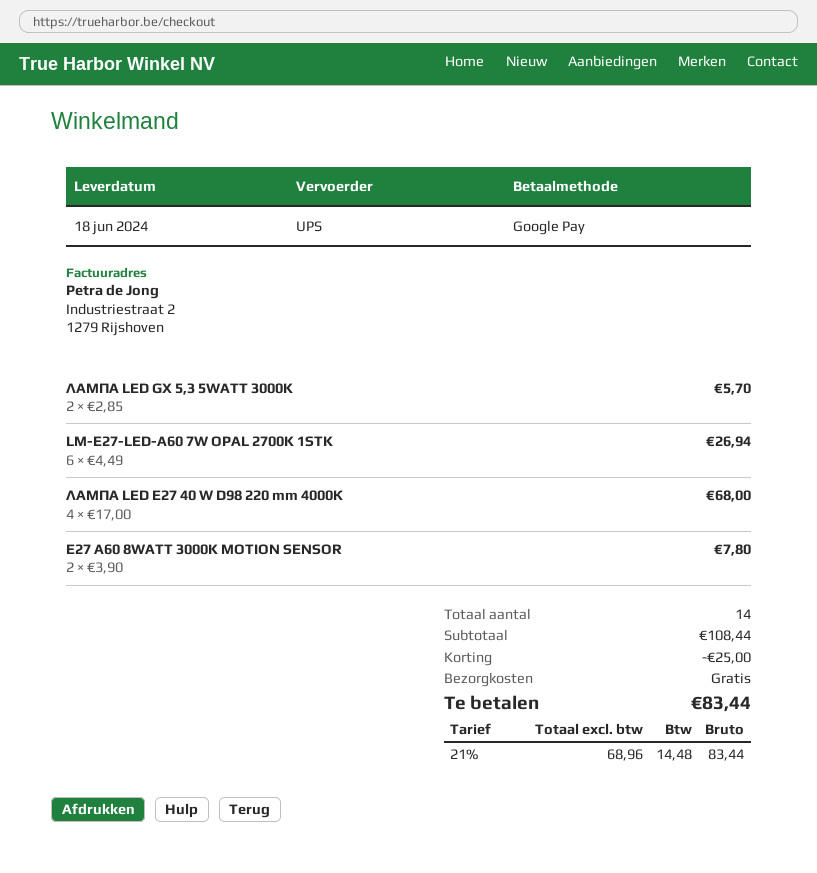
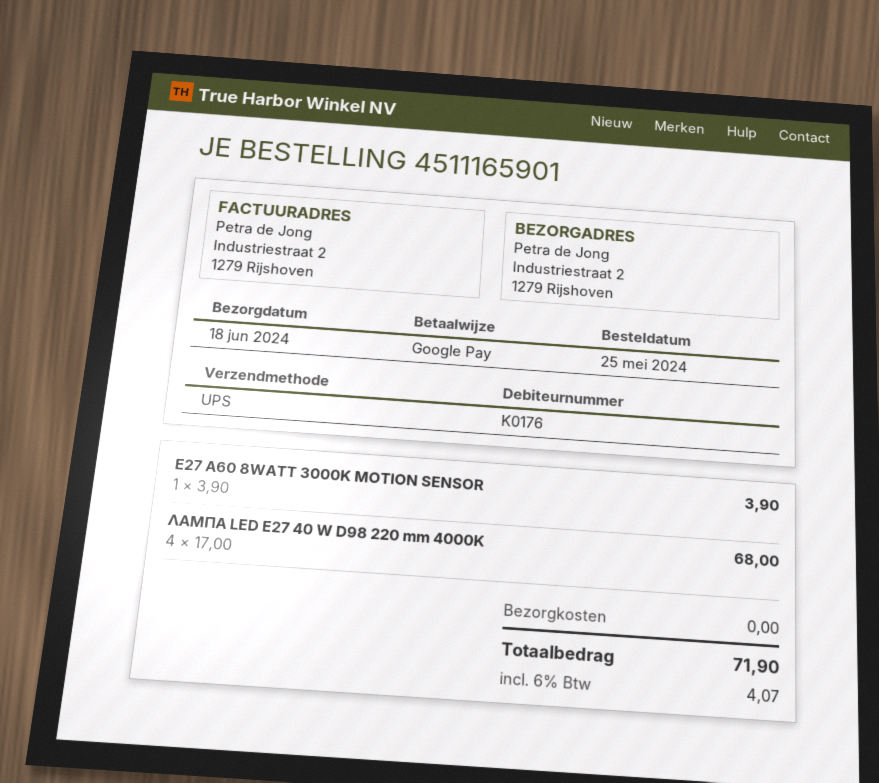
ΛΑΜΠΑ LED GX 5,3 5WATT 3000K: 2 x 2.85 = 5.70 -> none
LM-E27-LED-A60 7W OPAL 2700K 1STK: 6 x 4.49 = 26.94 -> none
E27 A60 8WATT 3000K MOTION SENSOR: 2 x 3.90 = 7.80 -> 1 x 3.90 = 3.90
discount: 25.00 -> none
tax: 21% = 14.48 -> 6% = 4.07
total: 83.44 -> 71.90

